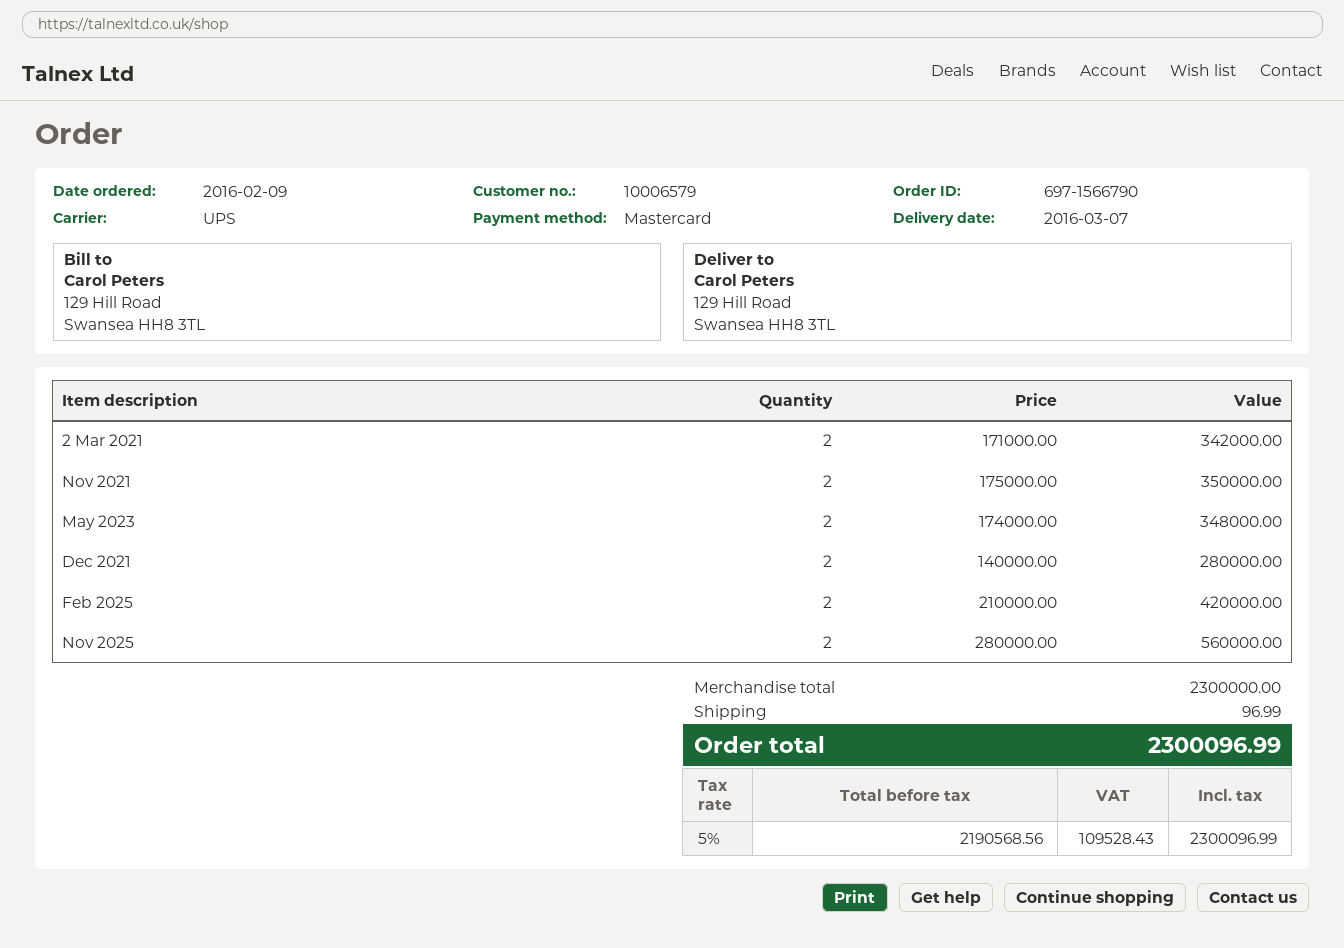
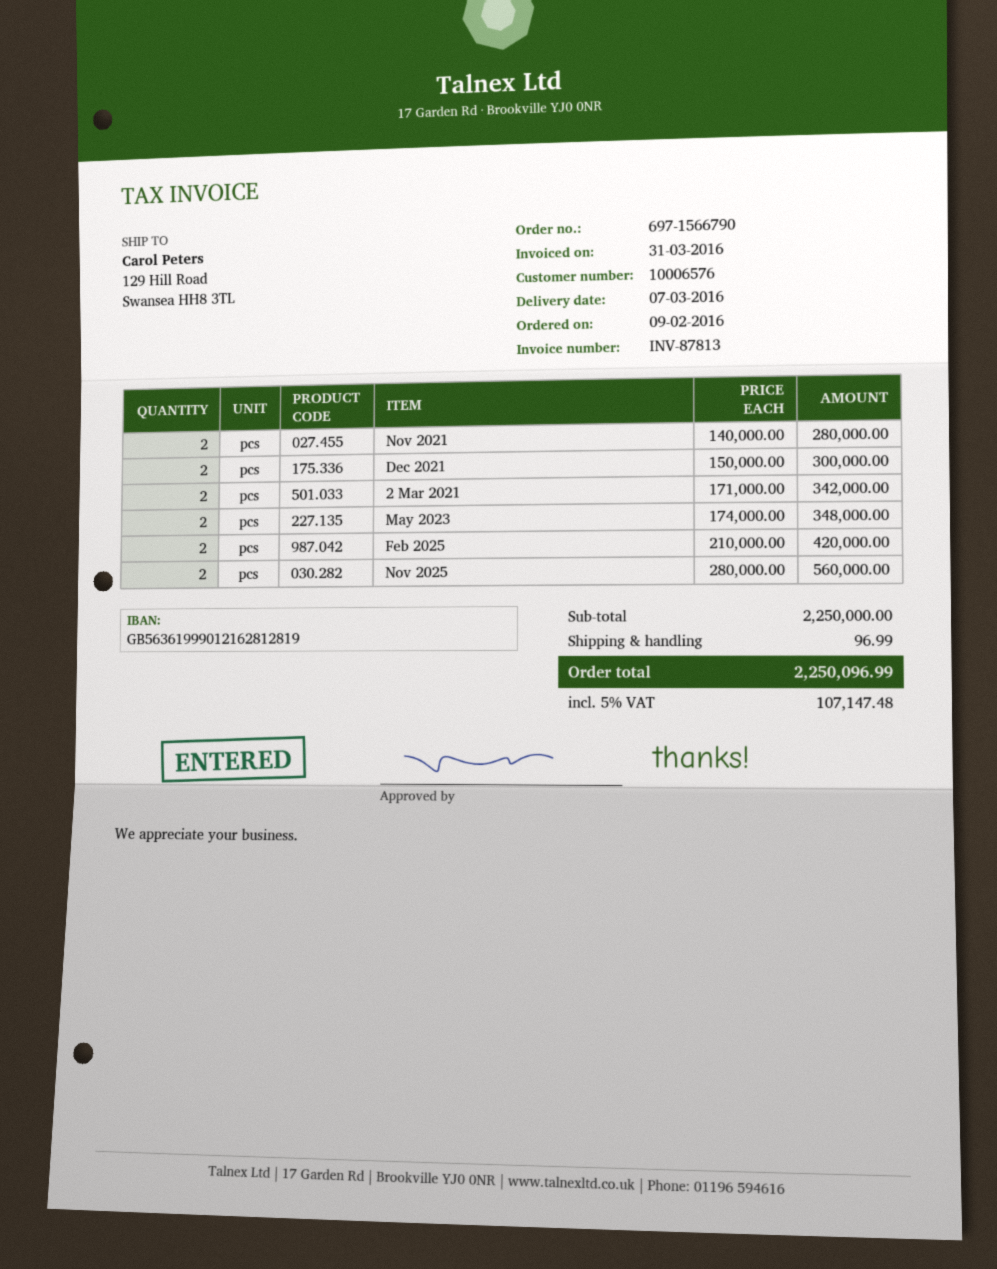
customer number: 10006579 -> 10006576
Nov 2021: 2 x 175000.00 = 350000.00 -> 2 x 140000.00 = 280000.00
Dec 2021: 2 x 140000.00 = 280000.00 -> 2 x 150000.00 = 300000.00
subtotal: 2300000.00 -> 2250000.00
tax: 5% = 109528.43 -> 5% = 107147.48
total: 2300096.99 -> 2250096.99

